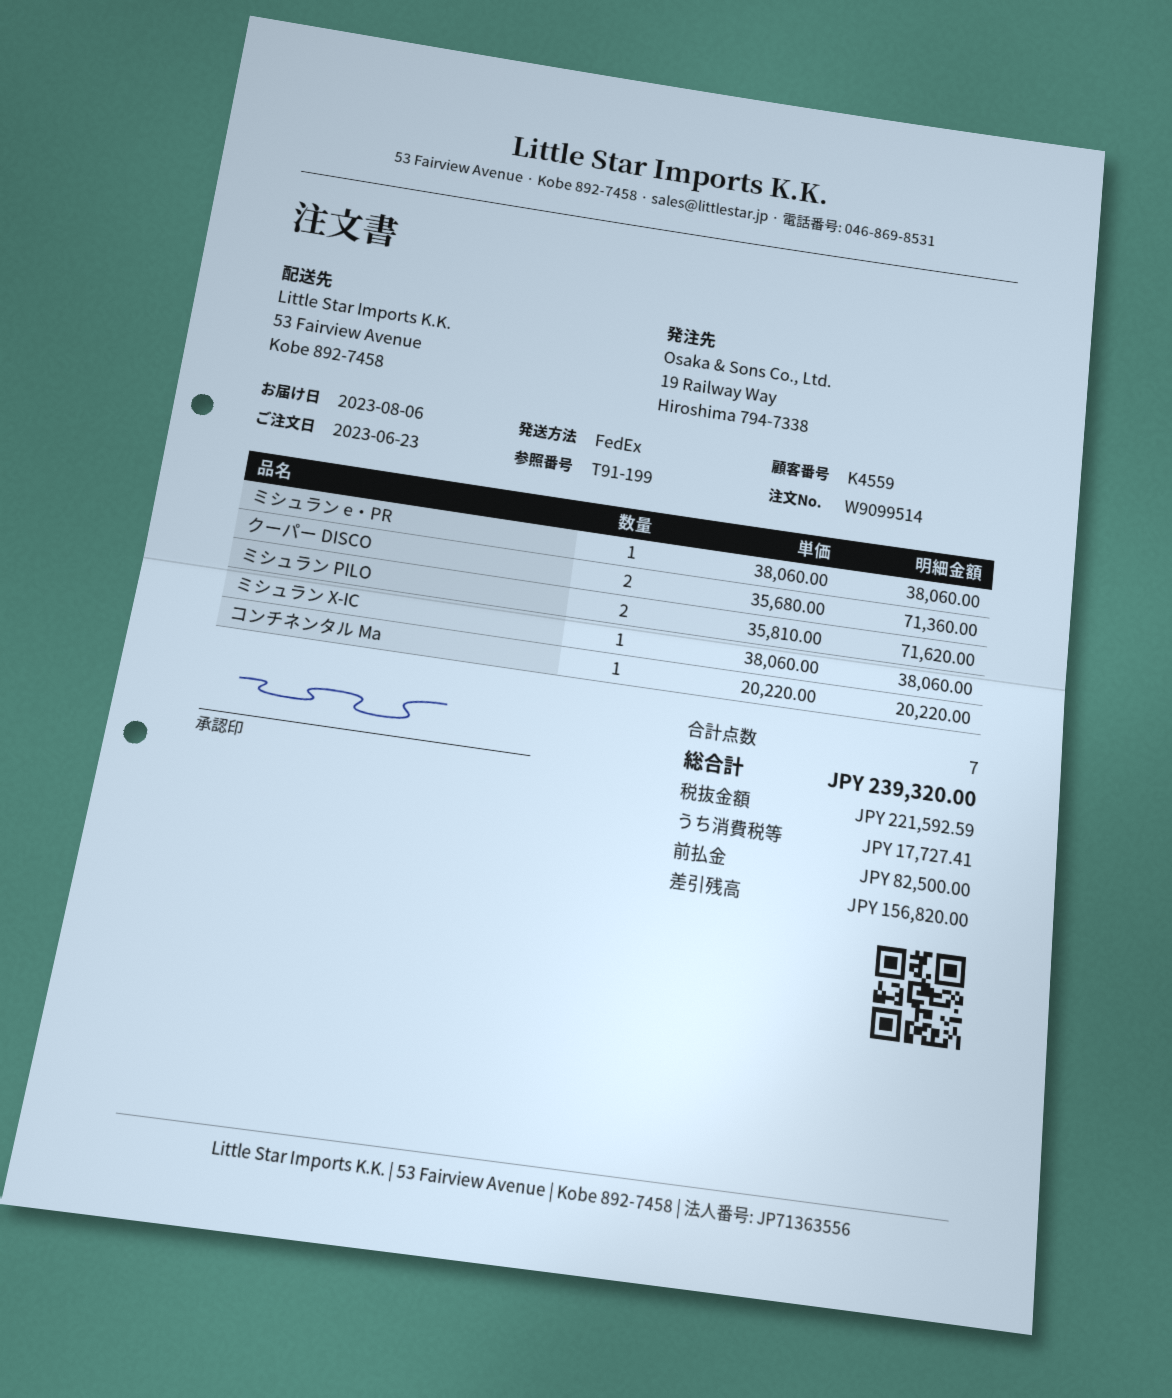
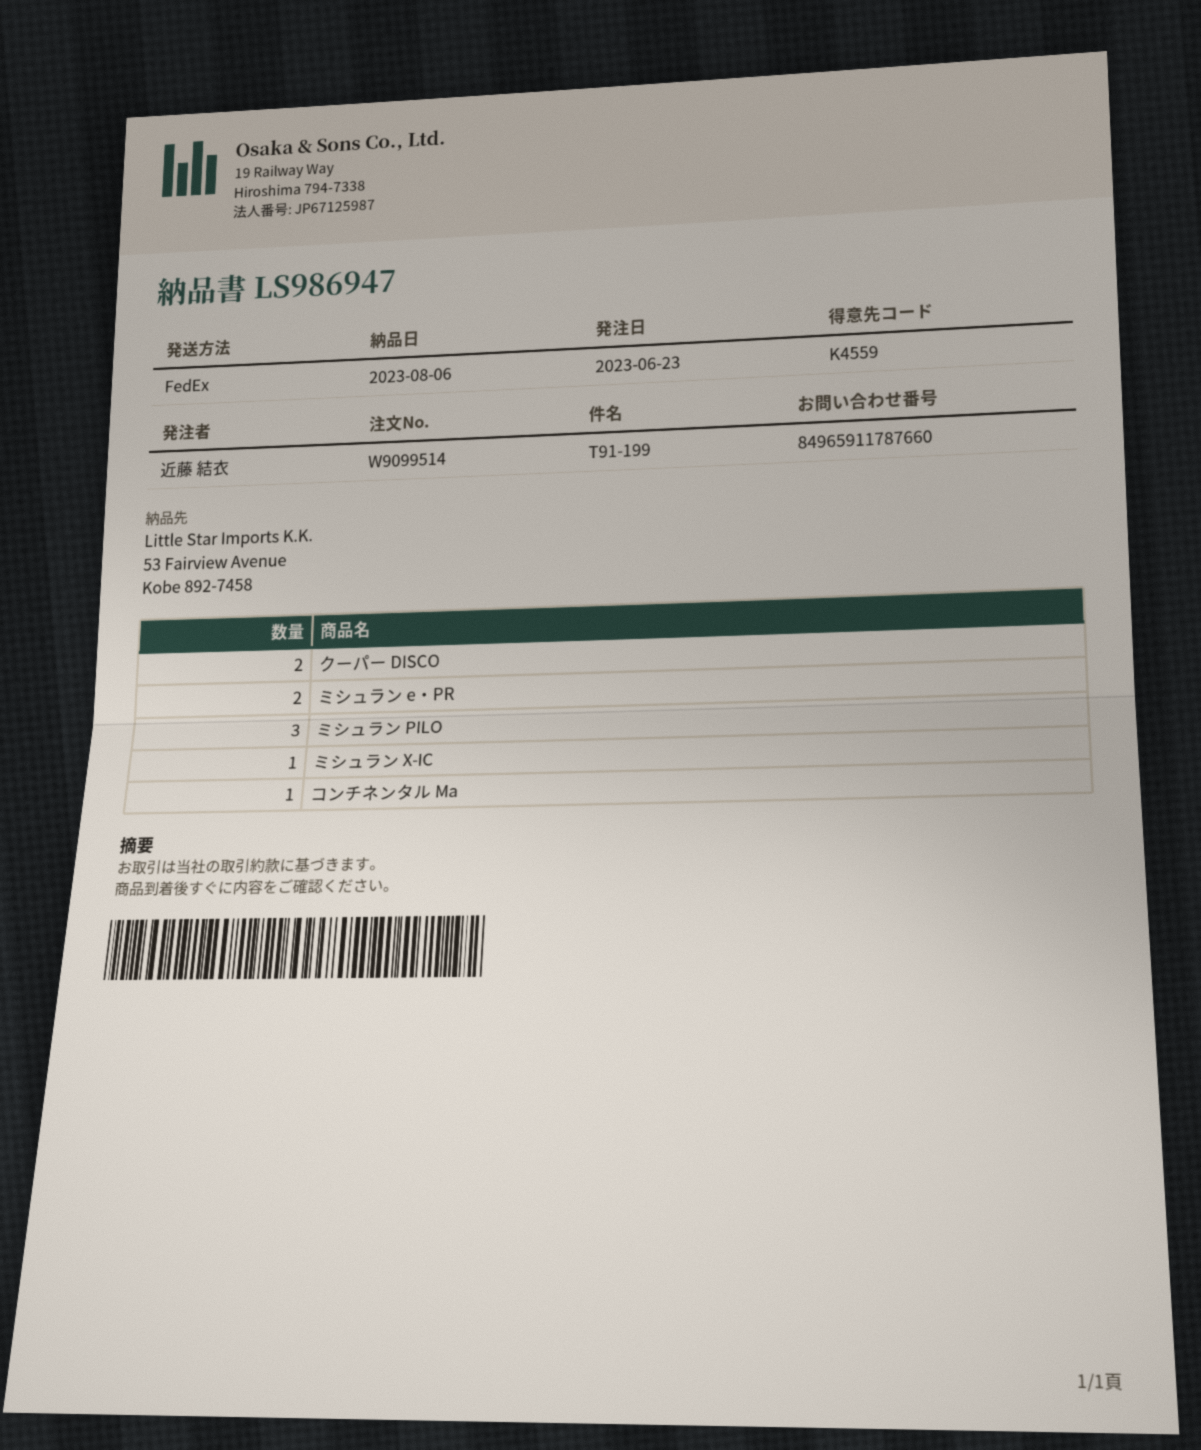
ミシュラン e・PR: 1 -> 2
ミシュラン PILO: 2 -> 3

